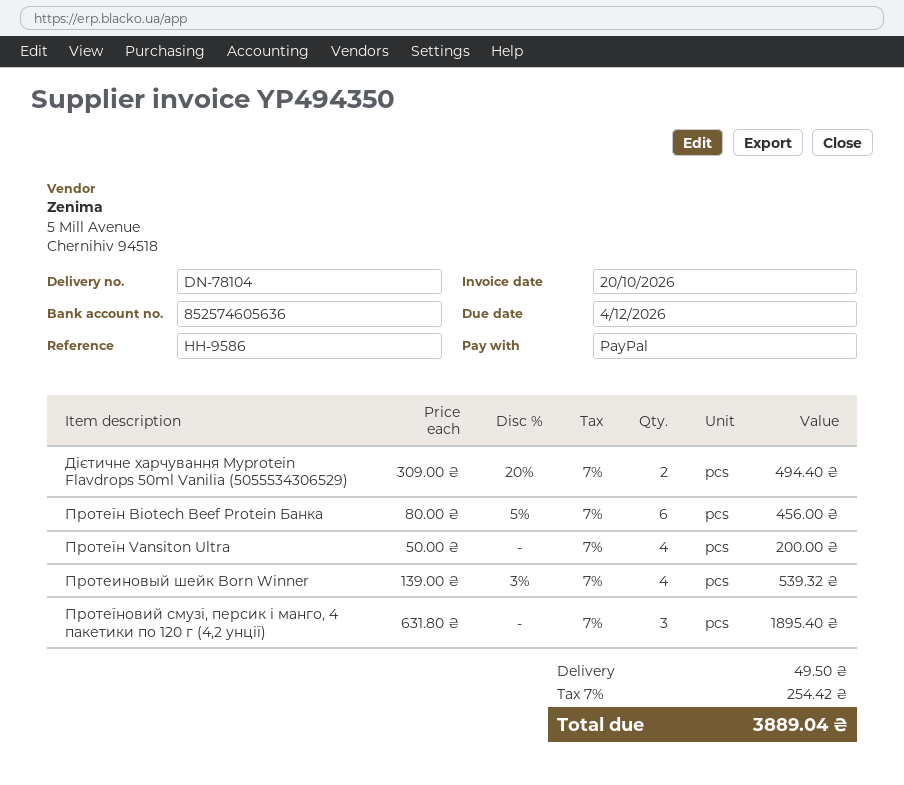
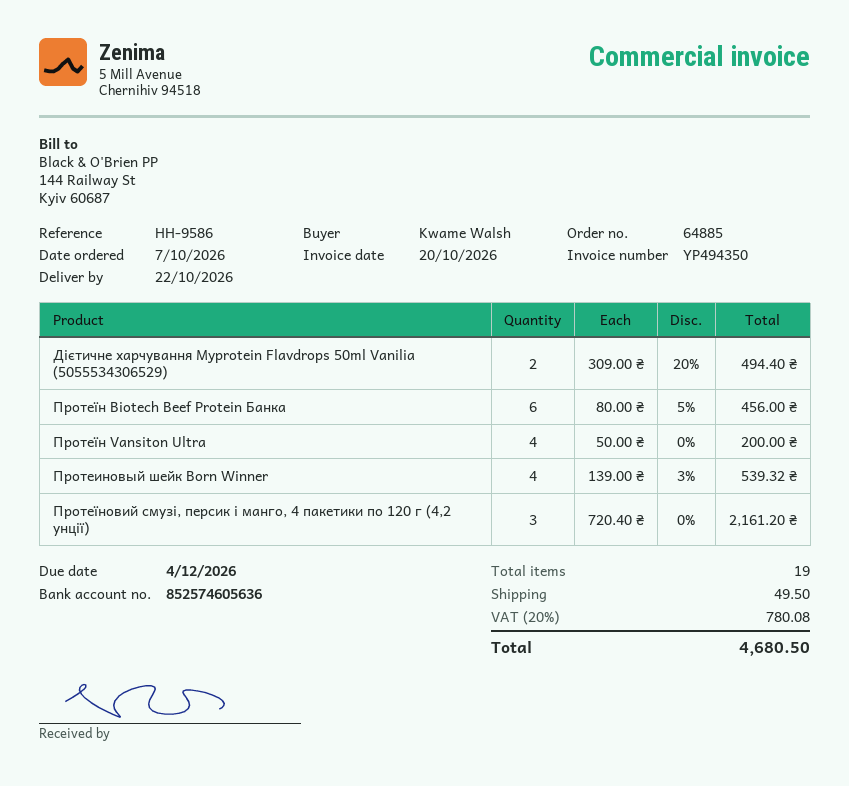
Протеїновий смузі, персик і манго, 4 пакетики по 120 г (4,2 унції): 3 x 631.80 = 1895.40 -> 3 x 720.40 = 2161.20
tax: 7% = 254.42 -> 20% = 780.08
total: 3889.04 -> 4680.50

